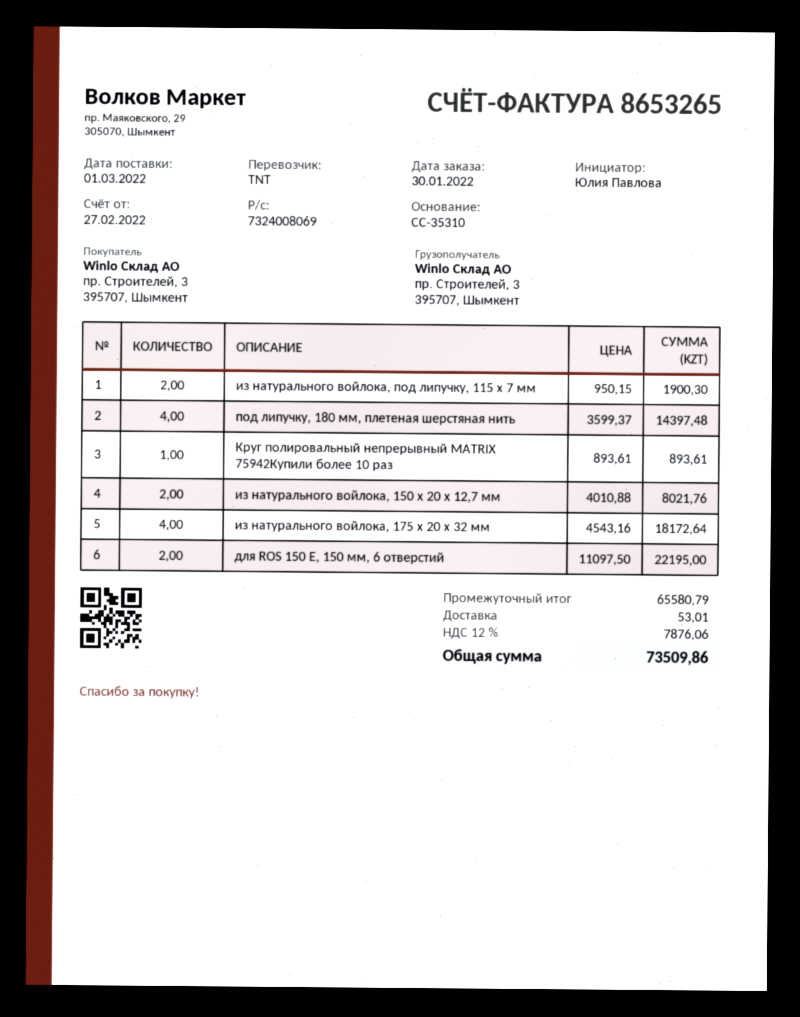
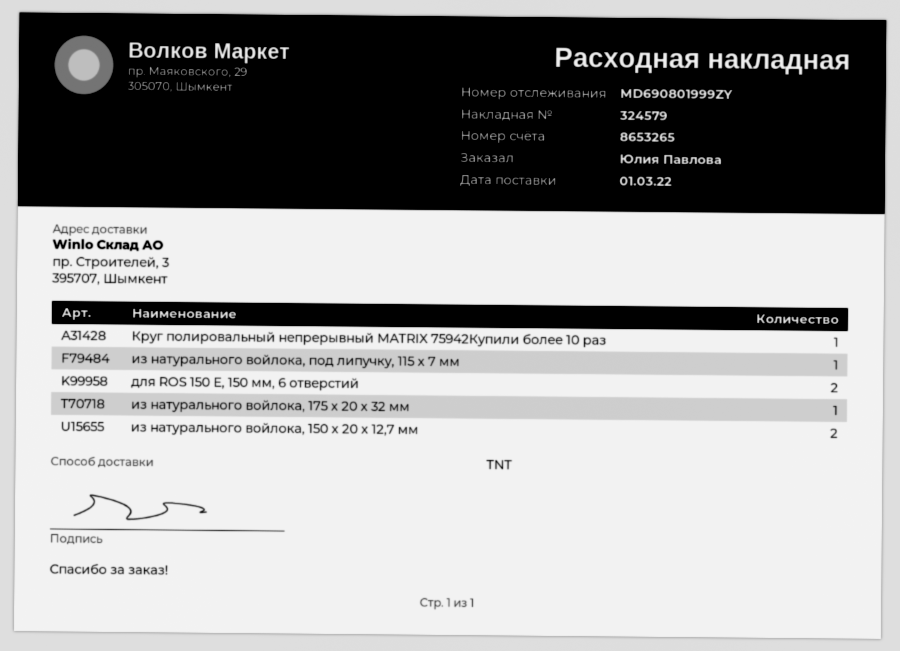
из натурального войлока, под липучку, 115 х 7 мм: 2 -> 1
под липучку, 180 мм, плетеная шерстяная нить: 4 -> none
из натурального войлока, 175 х 20 х 32 мм: 4 -> 1

